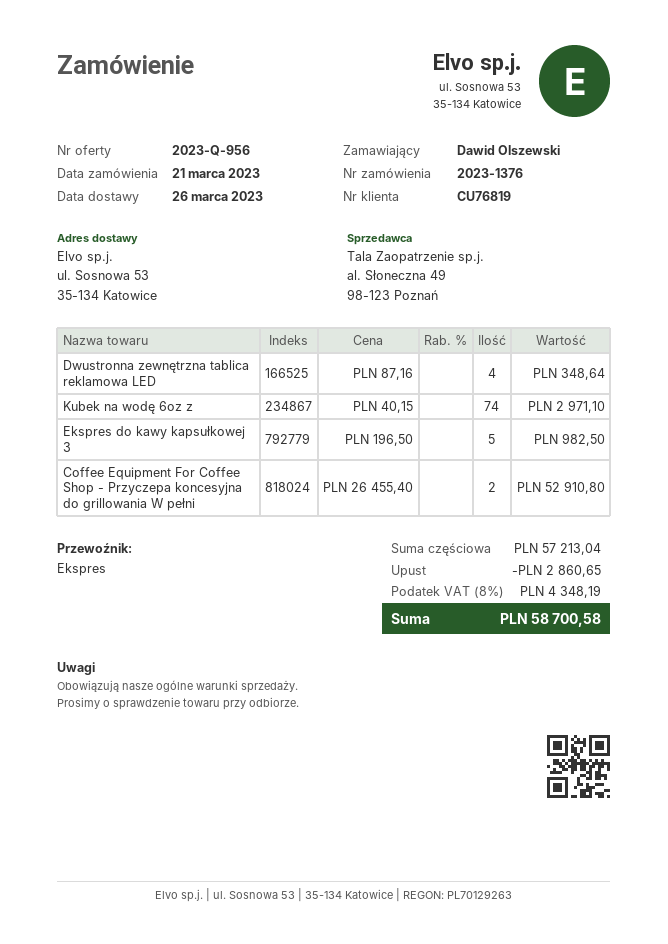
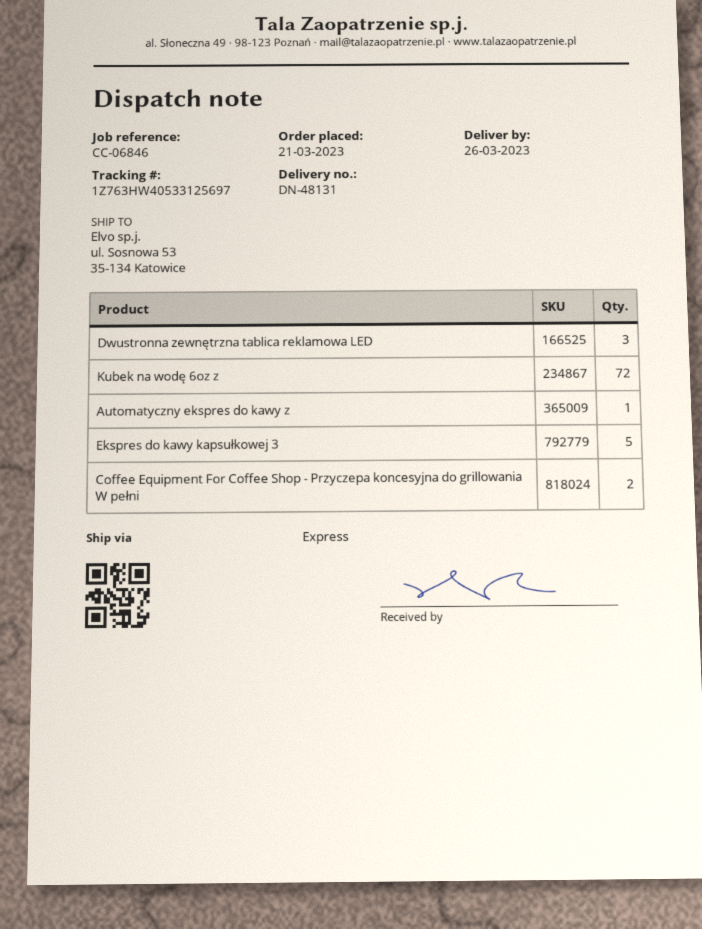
Dwustronna zewnętrzna tablica reklamowa LED: 4 -> 3
Kubek na wodę 6oz z: 74 -> 72
Automatyczny ekspres do kawy z: none -> 1

